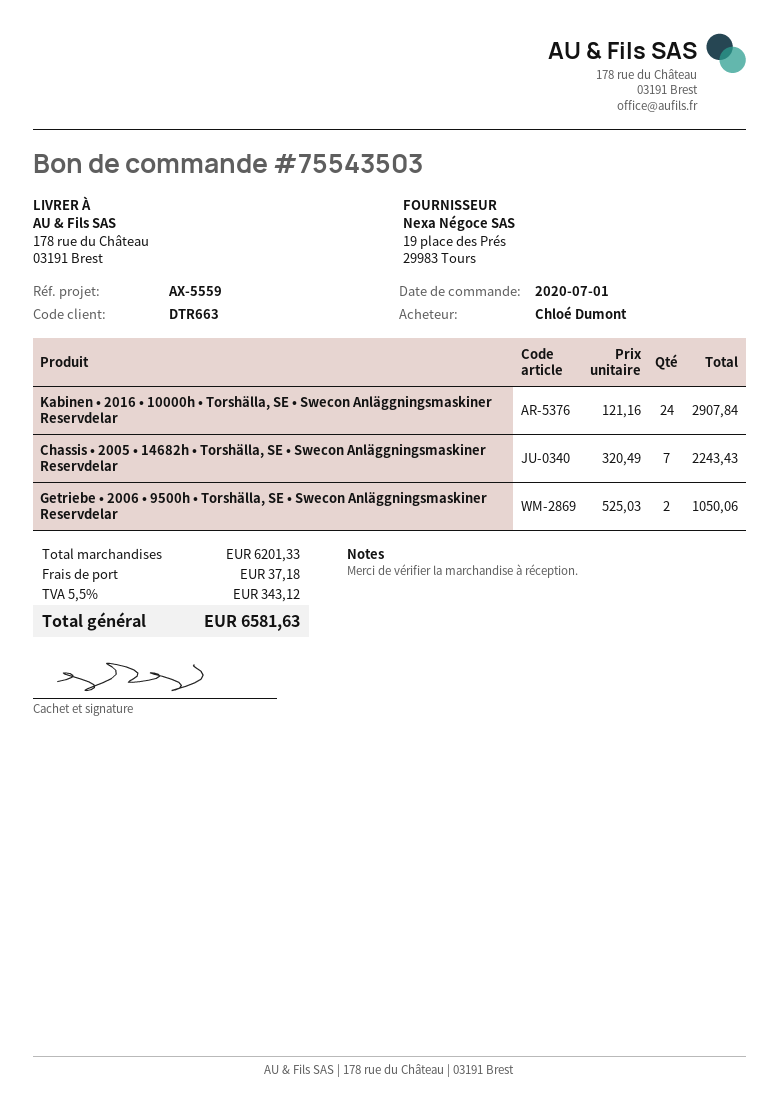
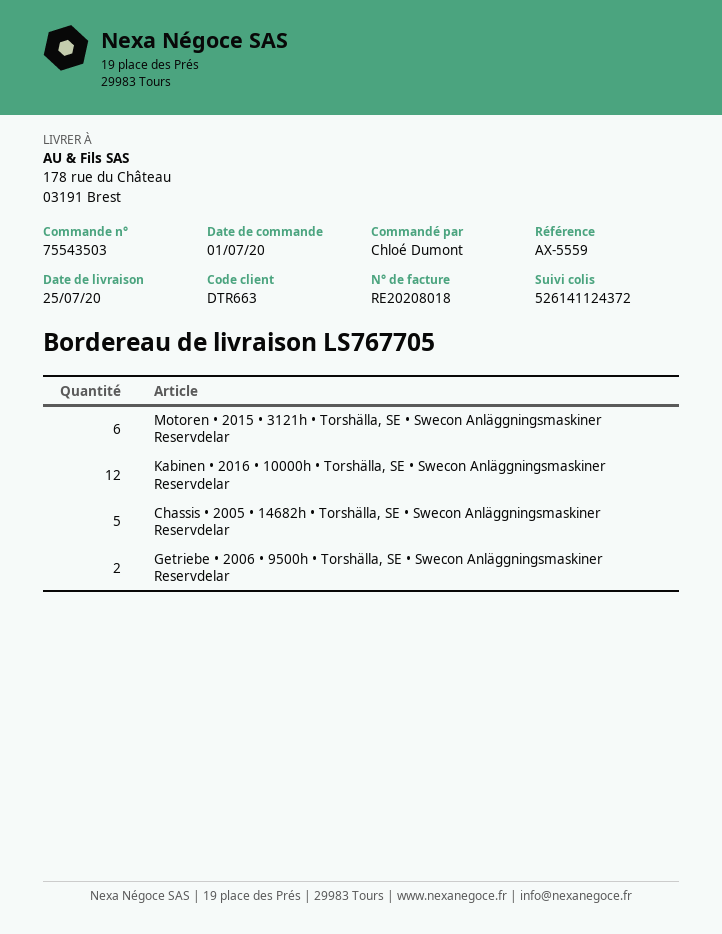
Kabinen • 2016 • 10000h • Torshälla, SE • Swecon Anläggningsmaskiner Reservdelar: 24 -> 12
Chassis • 2005 • 14682h • Torshälla, SE • Swecon Anläggningsmaskiner Reservdelar: 7 -> 5
Motoren • 2015 • 3121h • Torshälla, SE • Swecon Anläggningsmaskiner Reservdelar: none -> 6

